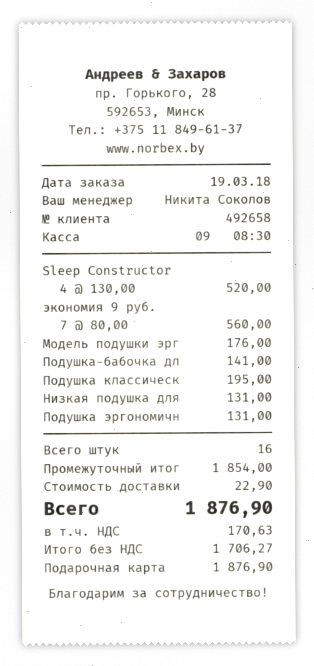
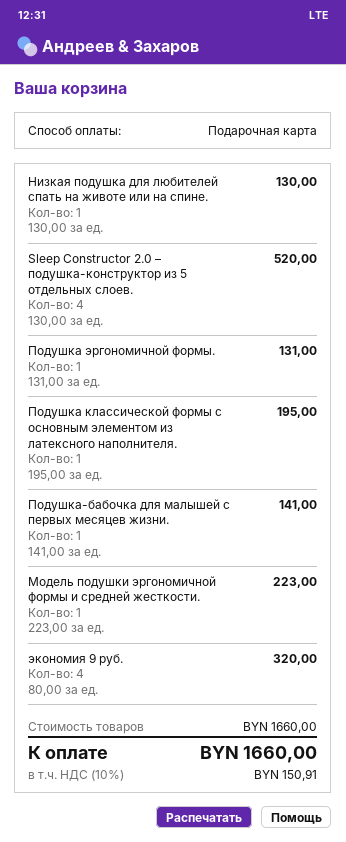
экономия 9 руб.: 7 x 80.00 = 560.00 -> 4 x 80.00 = 320.00
Модель подушки эрг: 1 x 176.00 = 176.00 -> 1 x 223.00 = 223.00
Низкая подушка для: 1 x 131.00 = 131.00 -> 1 x 130.00 = 130.00
subtotal: 1854.00 -> 1660.00
shipping: 22.90 -> none
tax: 170.63 -> 150.91
total: 1876.90 -> 1660.00

